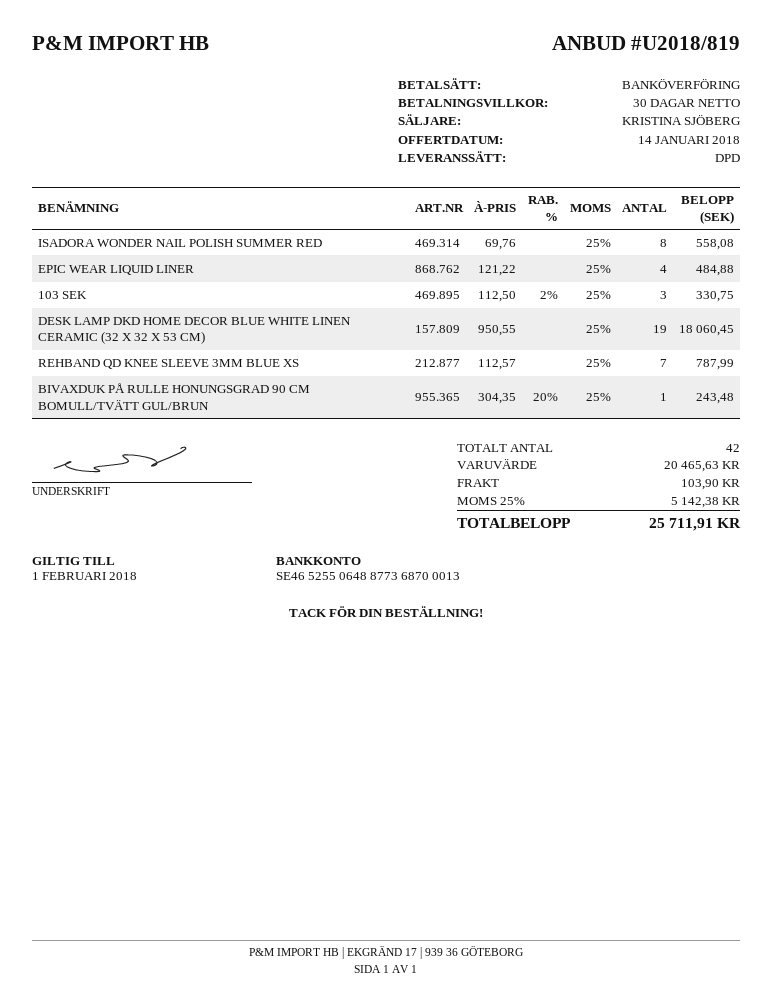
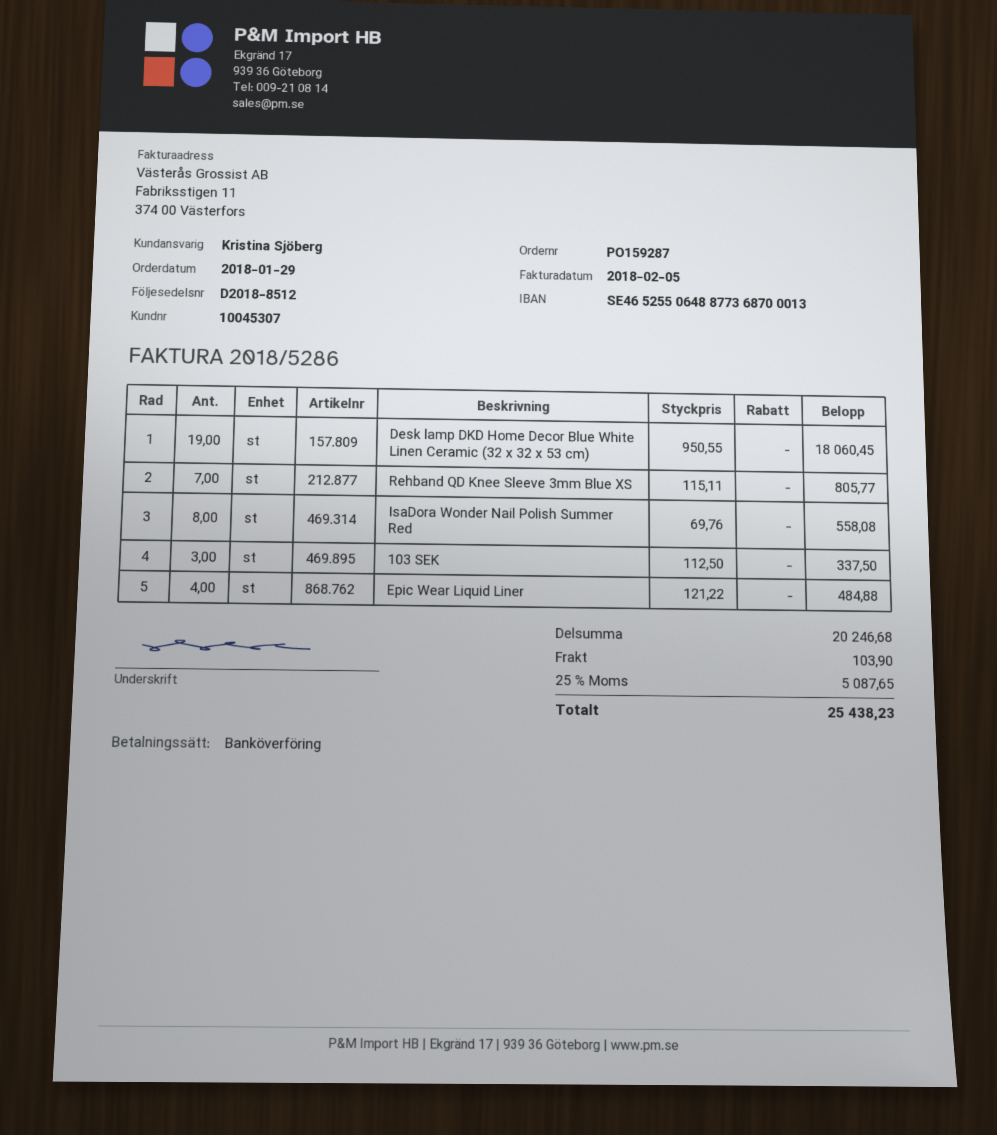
103 SEK: 3 x 112.50 - 2% = 330.75 -> 3 x 112.50 = 337.50
REHBAND QD KNEE SLEEVE 3MM BLUE XS: 7 x 112.57 = 787.99 -> 7 x 115.11 = 805.77
BIVAXDUK PÅ RULLE HONUNGSGRAD 90 CM BOMULL/TVÄTT GUL/BRUN: 1 x 304.35 - 20% = 243.48 -> none
subtotal: 20465.63 -> 20246.68
tax: 25% = 5142.38 -> 25% = 5087.65
total: 25711.91 -> 25438.23

